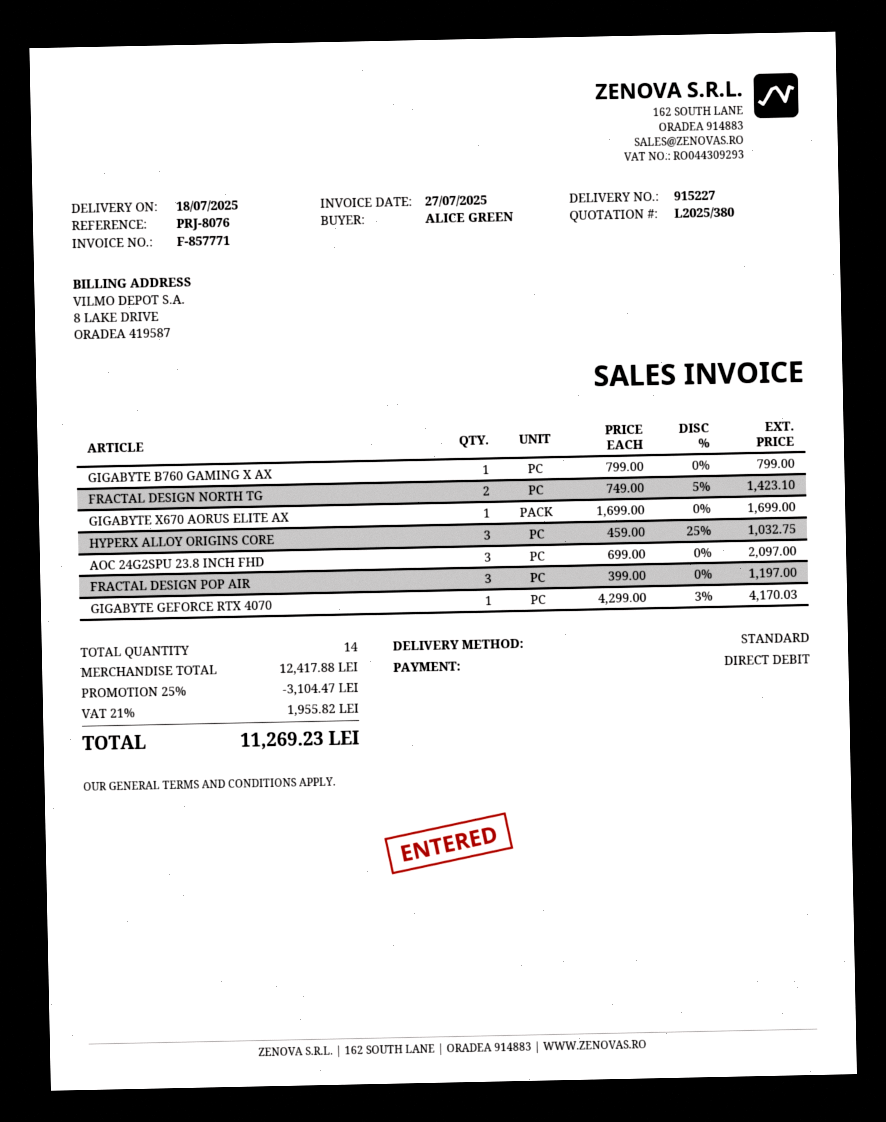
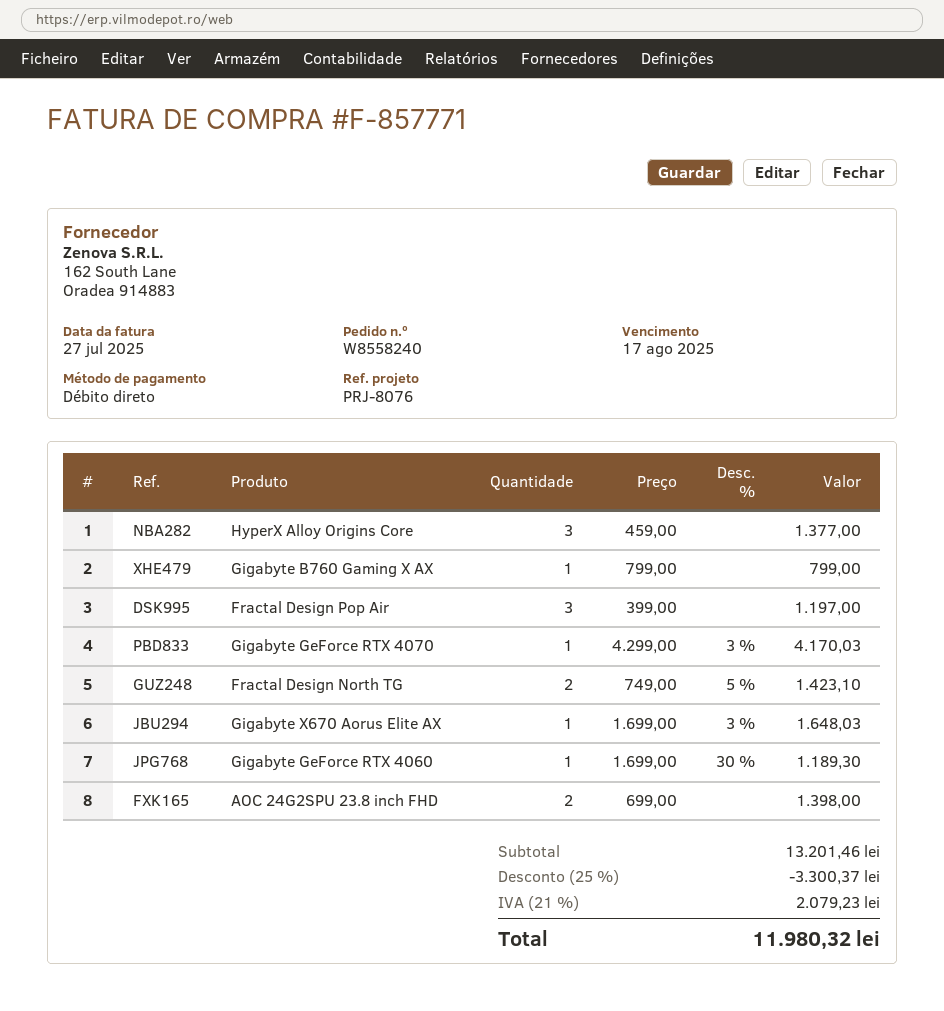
GIGABYTE X670 AORUS ELITE AX: 1 x 1699.00 = 1699.00 -> 1 x 1699.00 - 3% = 1648.03
HYPERX ALLOY ORIGINS CORE: 3 x 459.00 - 25% = 1032.75 -> 3 x 459.00 = 1377.00
AOC 24G2SPU 23.8 INCH FHD: 3 x 699.00 = 2097.00 -> 2 x 699.00 = 1398.00
Gigabyte GeForce RTX 4060: none -> 1 x 1699.00 - 30% = 1189.30
subtotal: 12417.88 -> 13201.46
discount: 25% = 3104.47 -> 25% = 3300.37
tax: 21% = 1955.82 -> 21% = 2079.23
total: 11269.23 -> 11980.32

